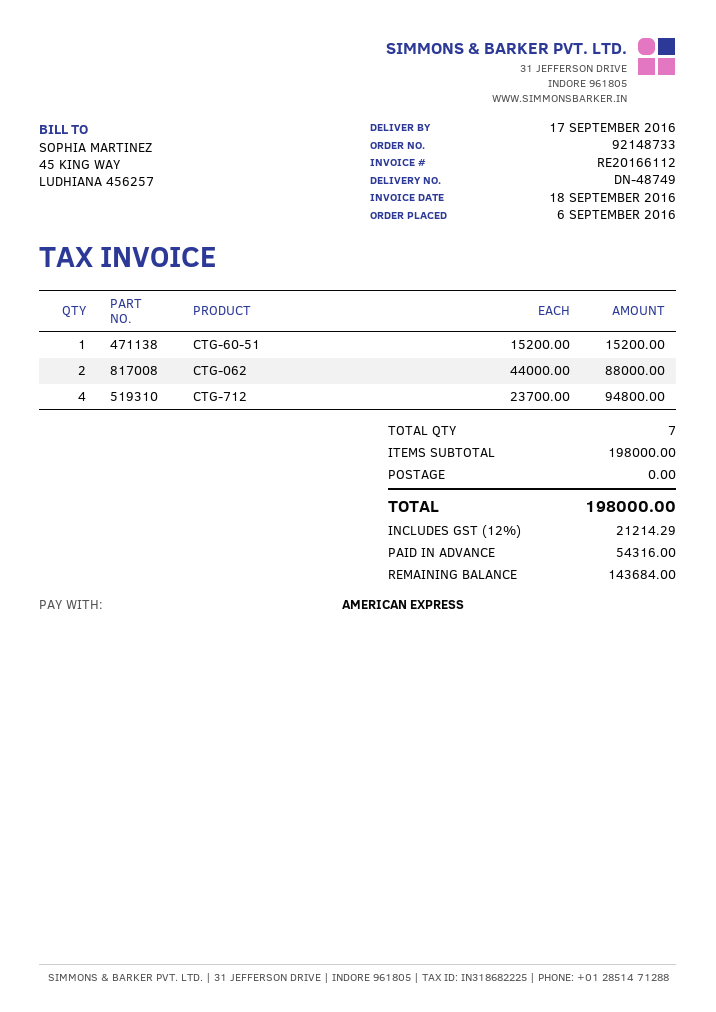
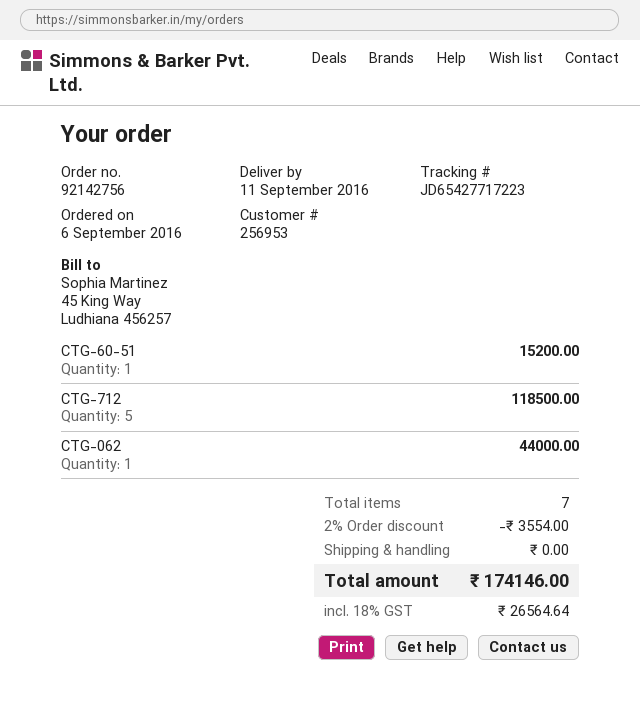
order number: 92148733 -> 92142756
delivery date: 2016-09-17 -> 2016-09-11
CTG-062: 2 for 88000.00 -> 1 for 44000.00
CTG-712: 4 for 94800.00 -> 5 for 118500.00
discount: none -> 2% = 3554.00
tax: 12% = 21214.29 -> 18% = 26564.64
total: 198000.00 -> 174146.00

